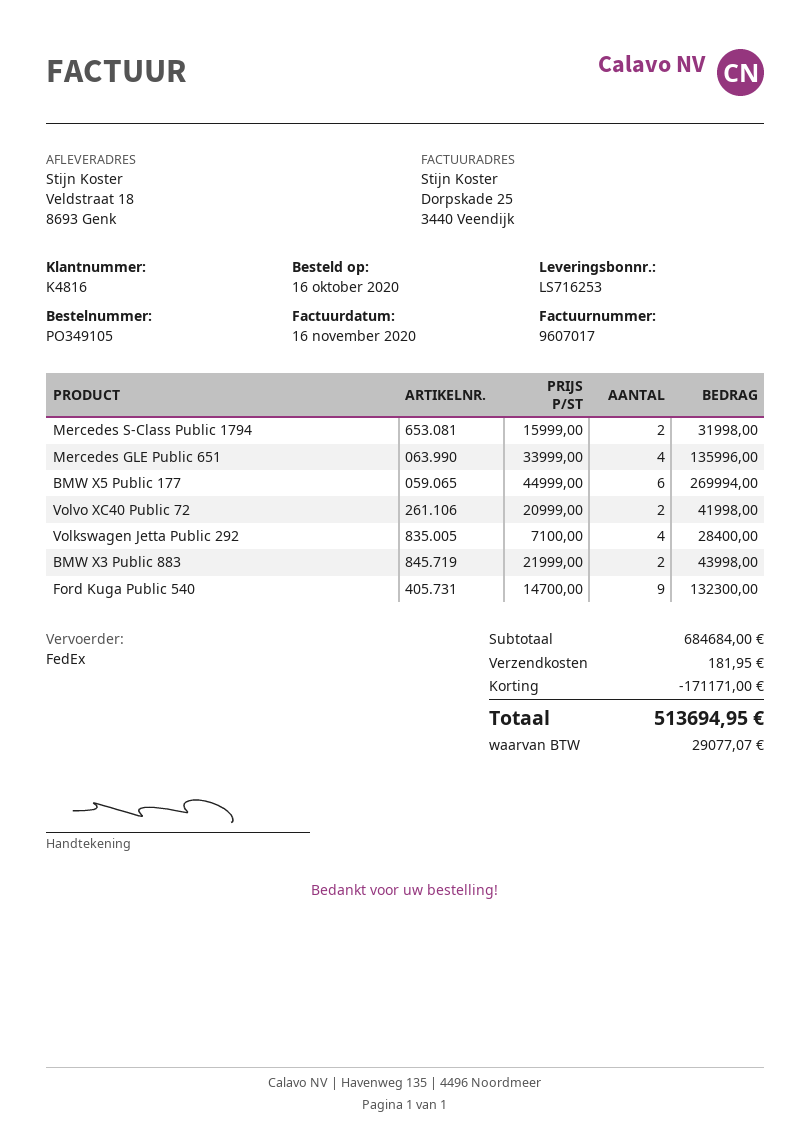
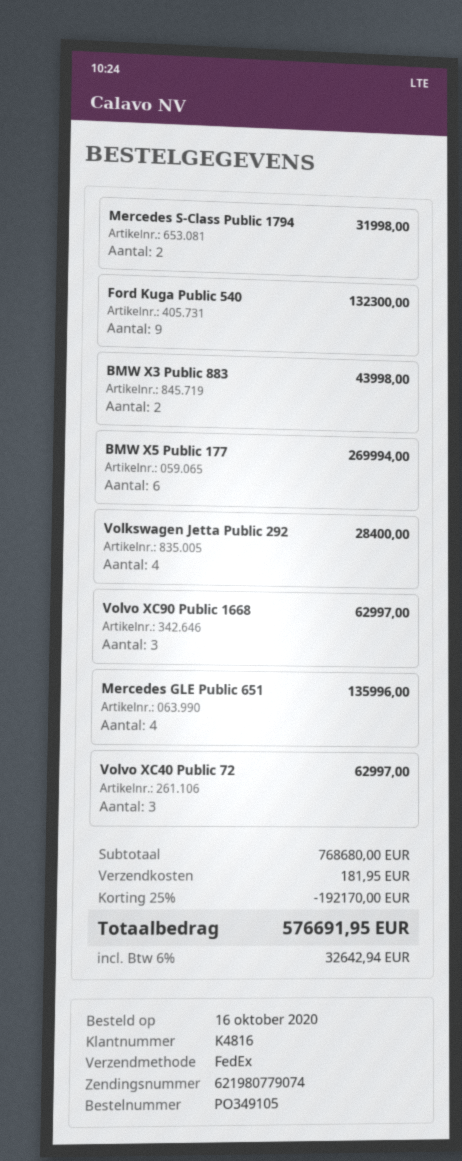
Volvo XC40 Public 72: 2 for 41998.00 -> 3 for 62997.00
Volvo XC90 Public 1668: none -> 3 for 62997.00
subtotal: 684684.00 -> 768680.00
discount: 171171.00 -> 192170.00
tax: 29077.07 -> 32642.94
total: 513694.95 -> 576691.95

